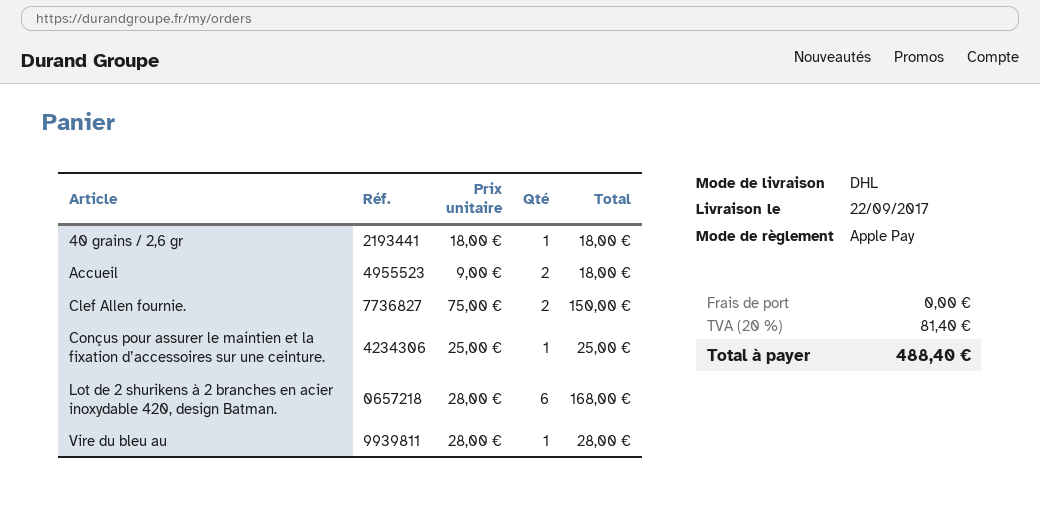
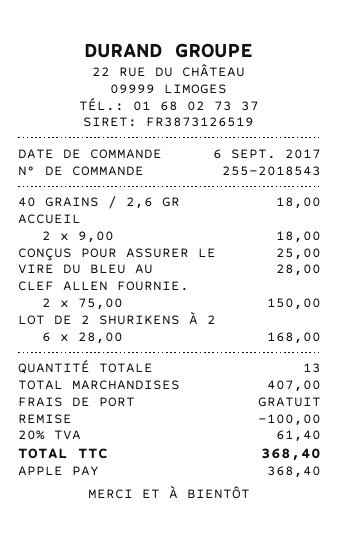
discount: none -> 100.00
tax: 20% = 81.40 -> 20% = 61.40
total: 488.40 -> 368.40

